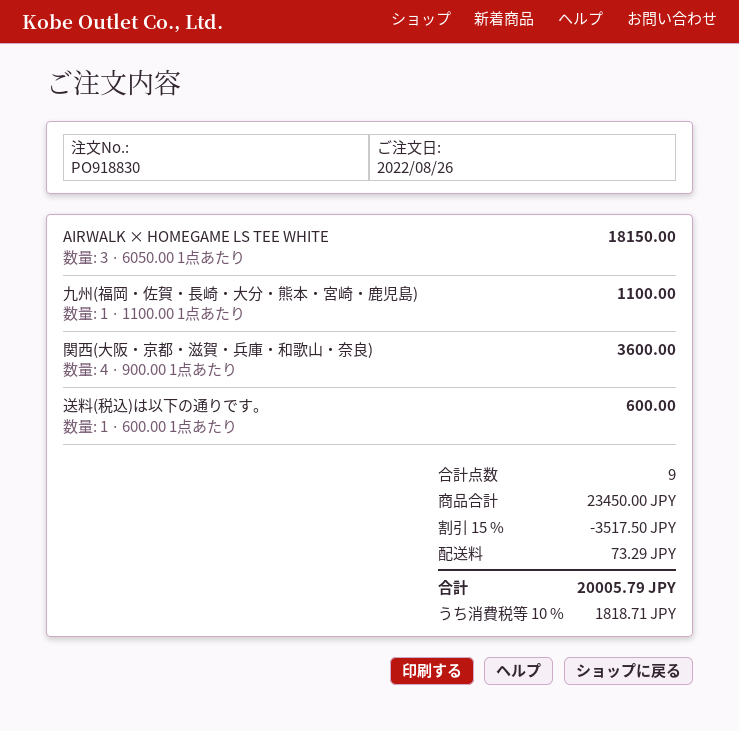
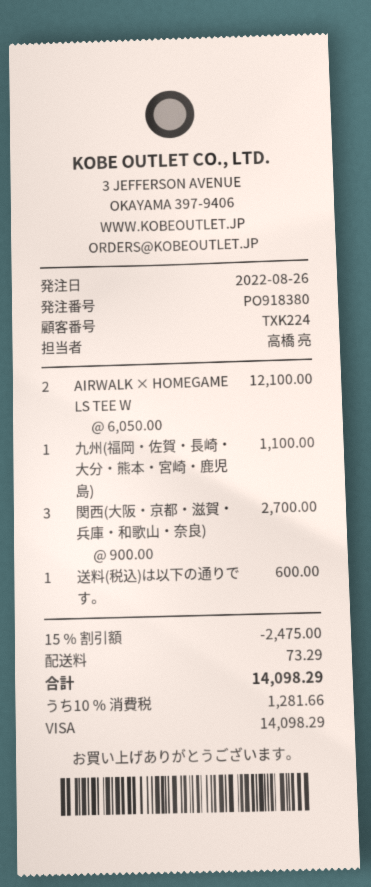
order number: PO918830 -> PO918380
AIRWALK × HOMEGAME LS TEE WHITE: 3 x 6050.00 = 18150.00 -> 2 x 6050.00 = 12100.00
関西(大阪・京都・滋賀・兵庫・和歌山・奈良): 4 x 900.00 = 3600.00 -> 3 x 900.00 = 2700.00
discount: 15% = 3517.50 -> 15% = 2475.00
tax: 10% = 1818.71 -> 10% = 1281.66
total: 20005.79 -> 14098.29

